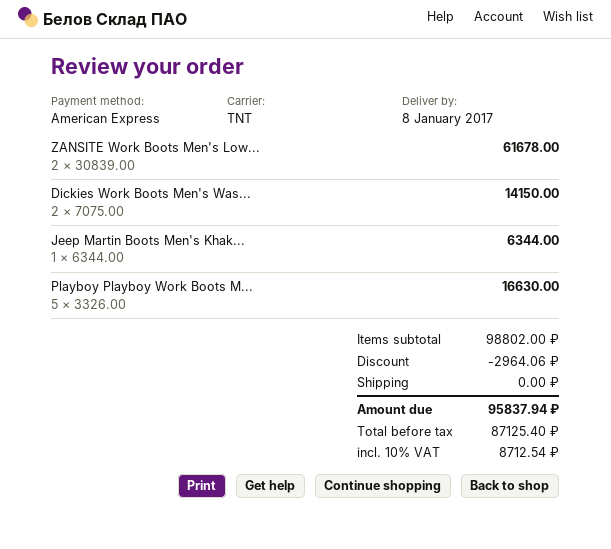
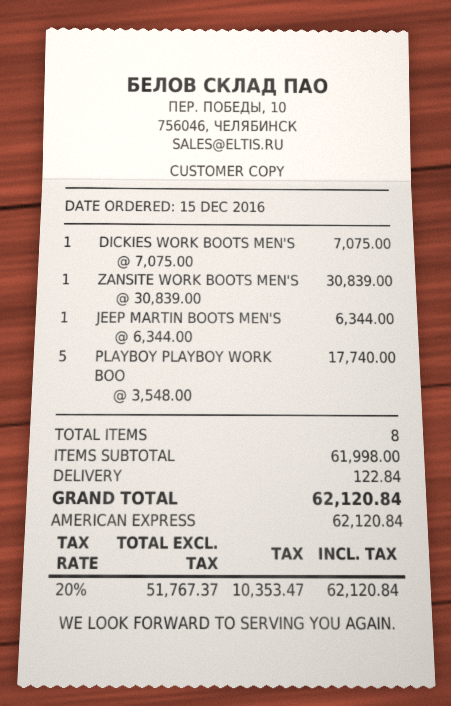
ZANSITE Work Boots Men's Low...: 2 x 30839.00 = 61678.00 -> 1 x 30839.00 = 30839.00
Dickies Work Boots Men's Was...: 2 x 7075.00 = 14150.00 -> 1 x 7075.00 = 7075.00
Playboy Playboy Work Boots M...: 5 x 3326.00 = 16630.00 -> 5 x 3548.00 = 17740.00
subtotal: 98802.00 -> 61998.00
discount: 2964.06 -> none
shipping: 0.00 -> 122.84
net: 87125.40 -> 51767.37
tax: 10% = 8712.54 -> 20% = 10353.47
total: 95837.94 -> 62120.84

